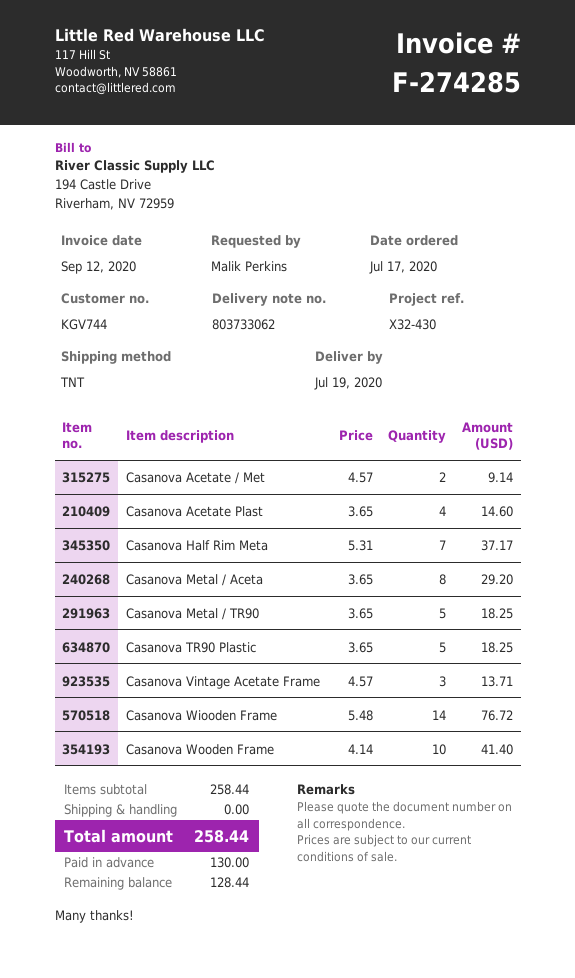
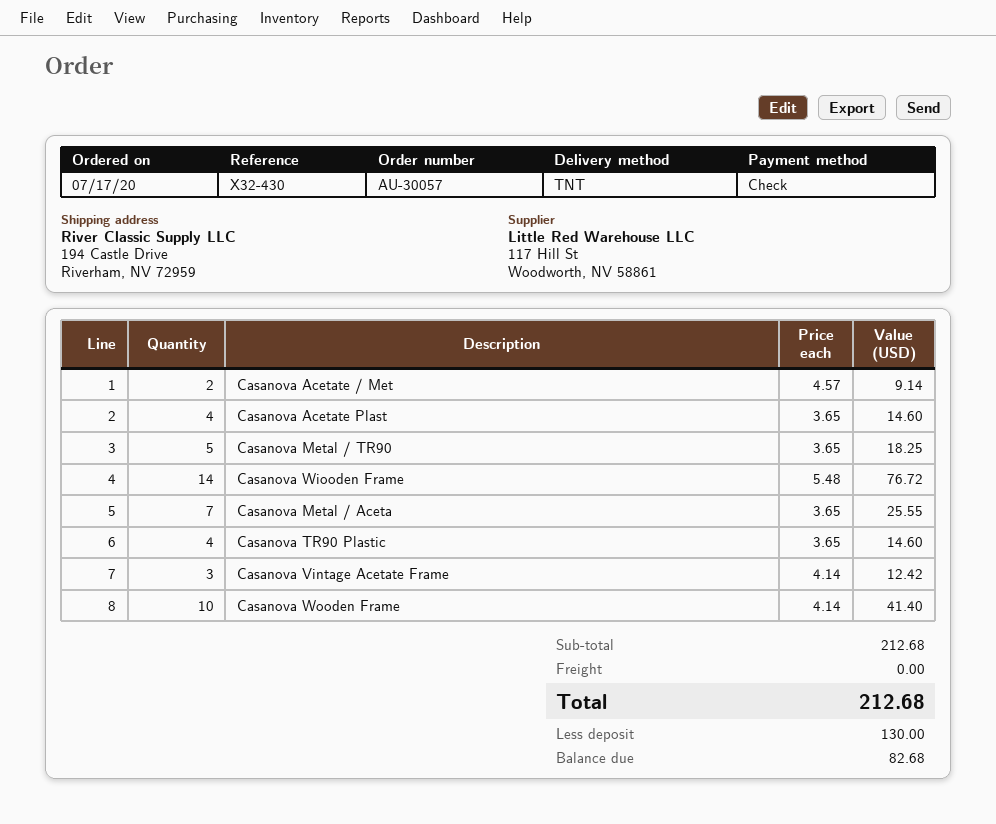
Casanova Half Rim Meta: 7 x 5.31 = 37.17 -> none
Casanova Metal / Aceta: 8 x 3.65 = 29.20 -> 7 x 3.65 = 25.55
Casanova TR90 Plastic: 5 x 3.65 = 18.25 -> 4 x 3.65 = 14.60
Casanova Vintage Acetate Frame: 3 x 4.57 = 13.71 -> 3 x 4.14 = 12.42
subtotal: 258.44 -> 212.68
total: 258.44 -> 212.68
balance: 128.44 -> 82.68

